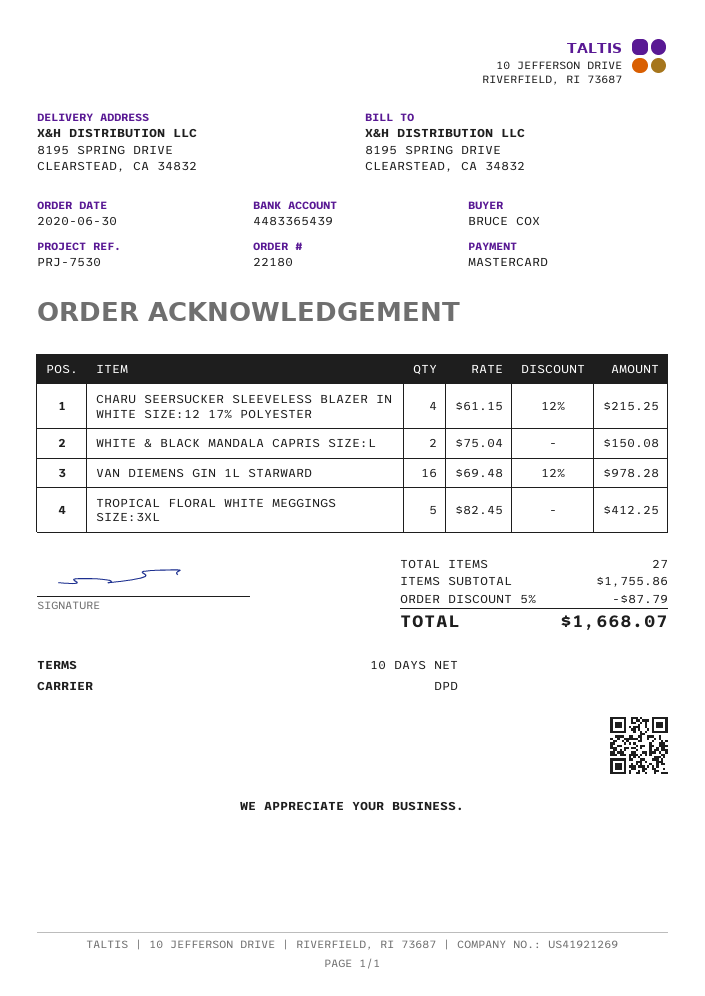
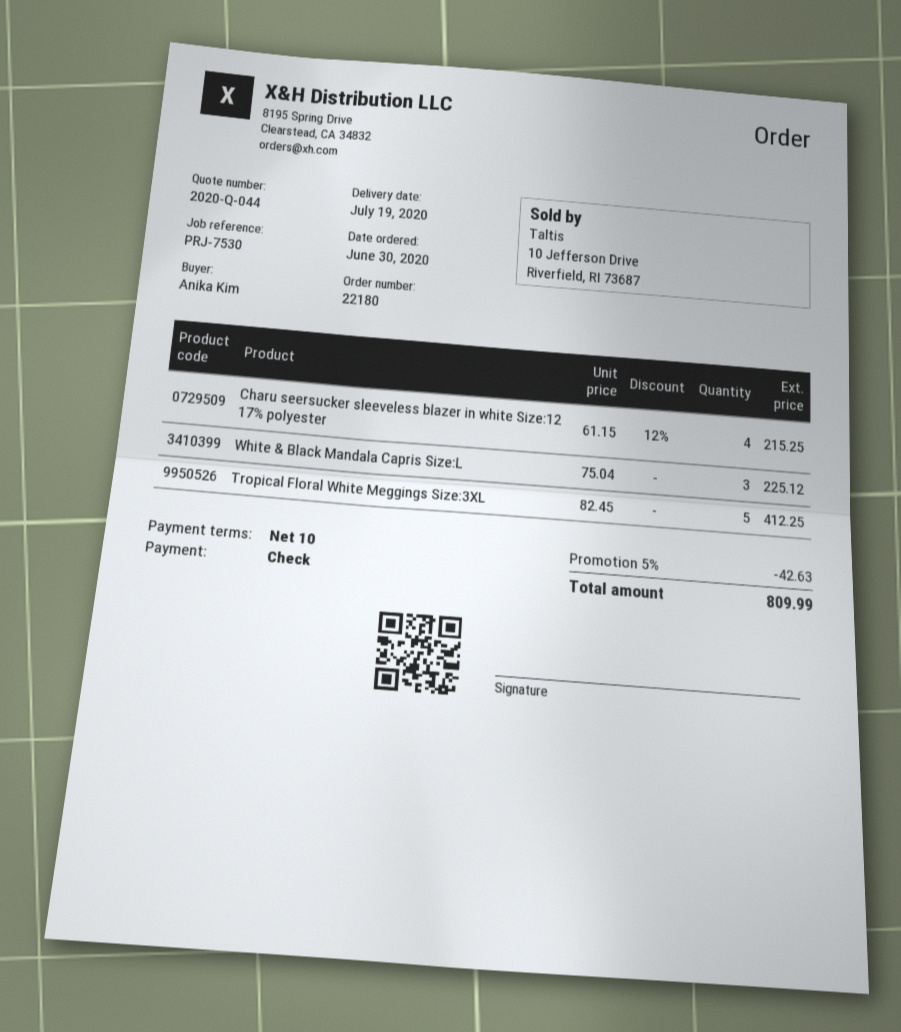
ordered by: BRUCE COX -> Anika Kim
payment method: Mastercard -> cheque
WHITE & BLACK MANDALA CAPRIS SIZE:L: 2 x 75.04 = 150.08 -> 3 x 75.04 = 225.12
VAN DIEMENS GIN 1L STARWARD: 16 x 69.48 - 12% = 978.28 -> none
discount: 5% = 87.79 -> 5% = 42.63
total: 1668.07 -> 809.99

